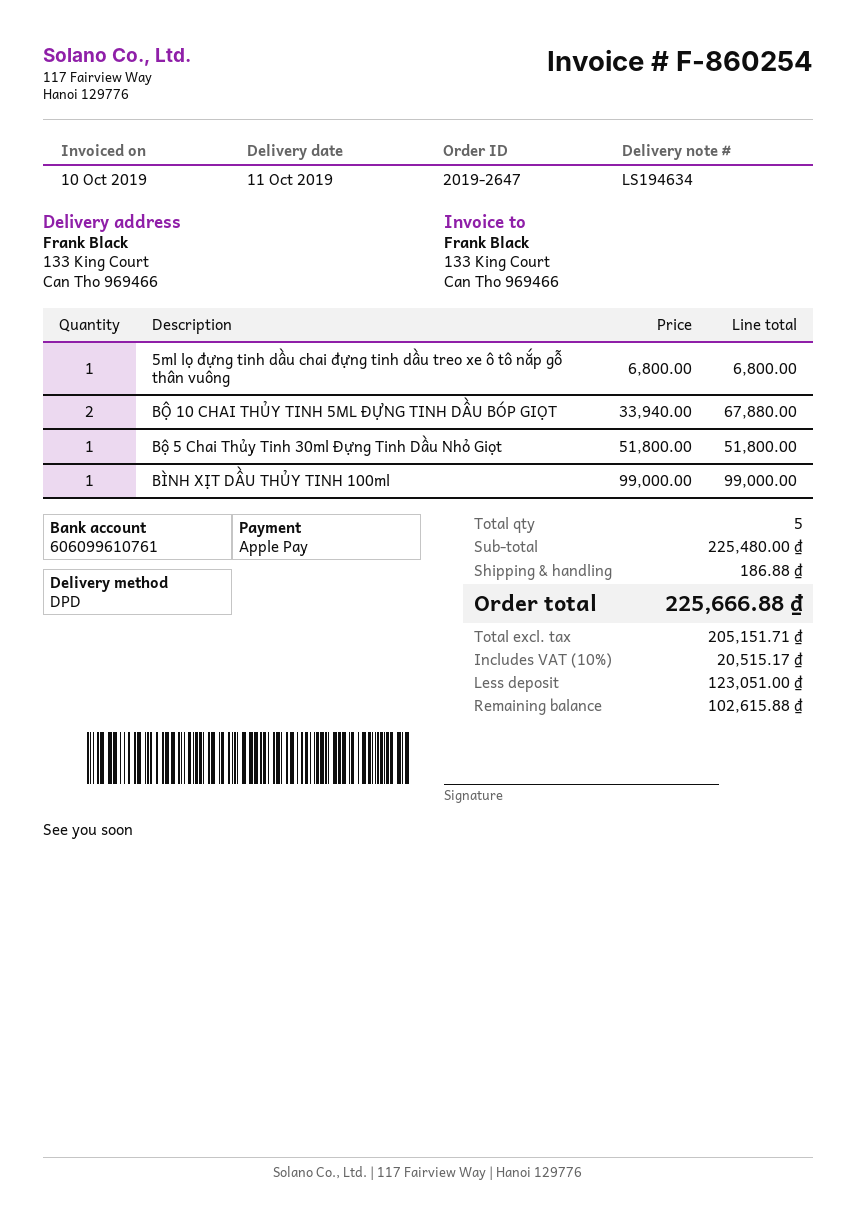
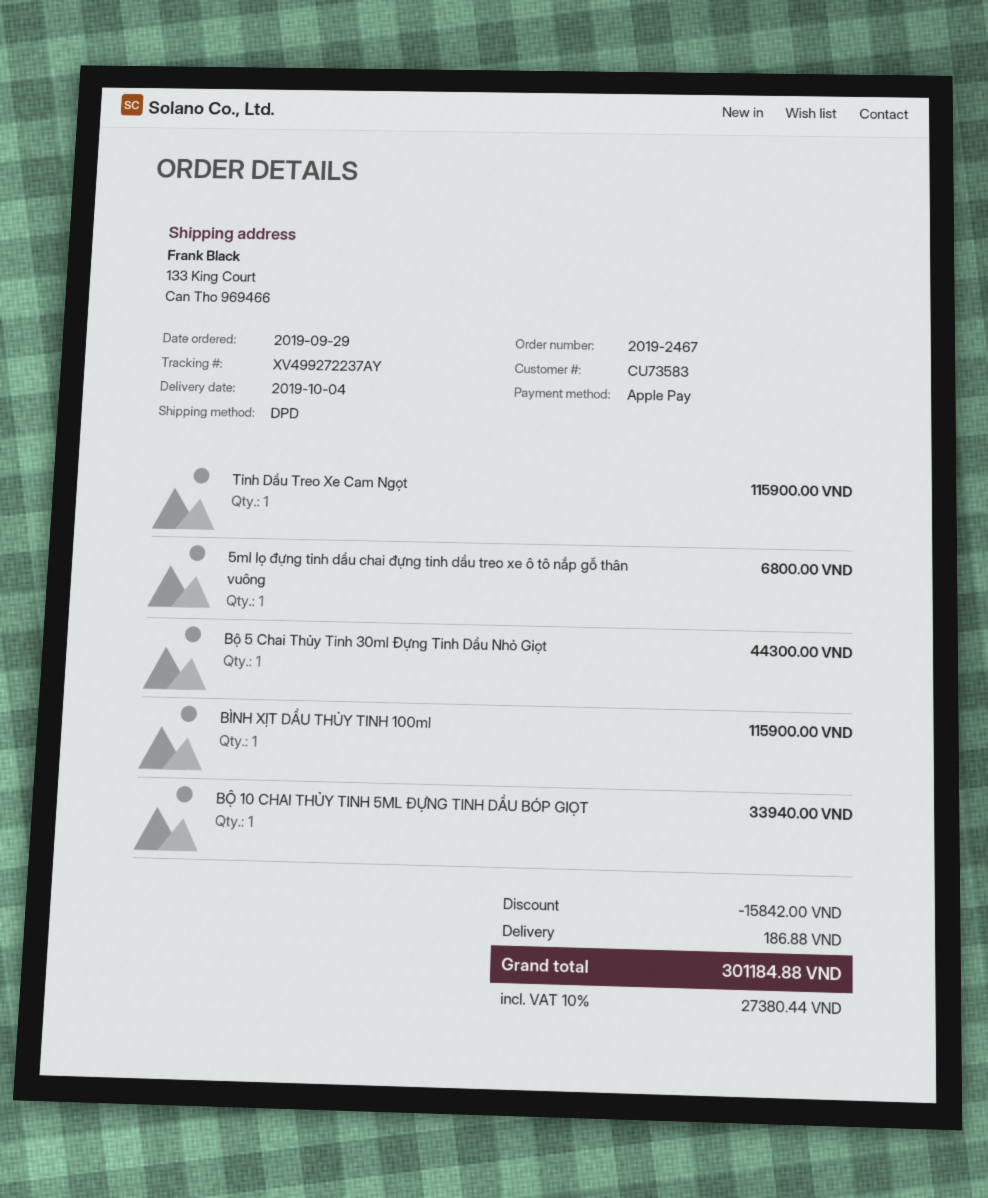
order number: 2019-2647 -> 2019-2467
delivery date: 2019-10-11 -> 2019-10-04
BỘ 10 CHAI THỦY TINH 5ML ĐỰNG TINH DẦU BÓP GIỌT: 2 for 67880.00 -> 1 for 33940.00
Bộ 5 Chai Thủy Tinh 30ml Đựng Tinh Dầu Nhỏ Giọt: 1 for 51800.00 -> 1 for 44300.00
BÌNH XỊT DẦU THỦY TINH 100ml: 1 for 99000.00 -> 1 for 115900.00
Tinh Dầu Treo Xe Cam Ngọt: none -> 1 for 115900.00
discount: none -> 15842.00
tax: 10% = 20515.17 -> 10% = 27380.44
total: 225666.88 -> 301184.88

